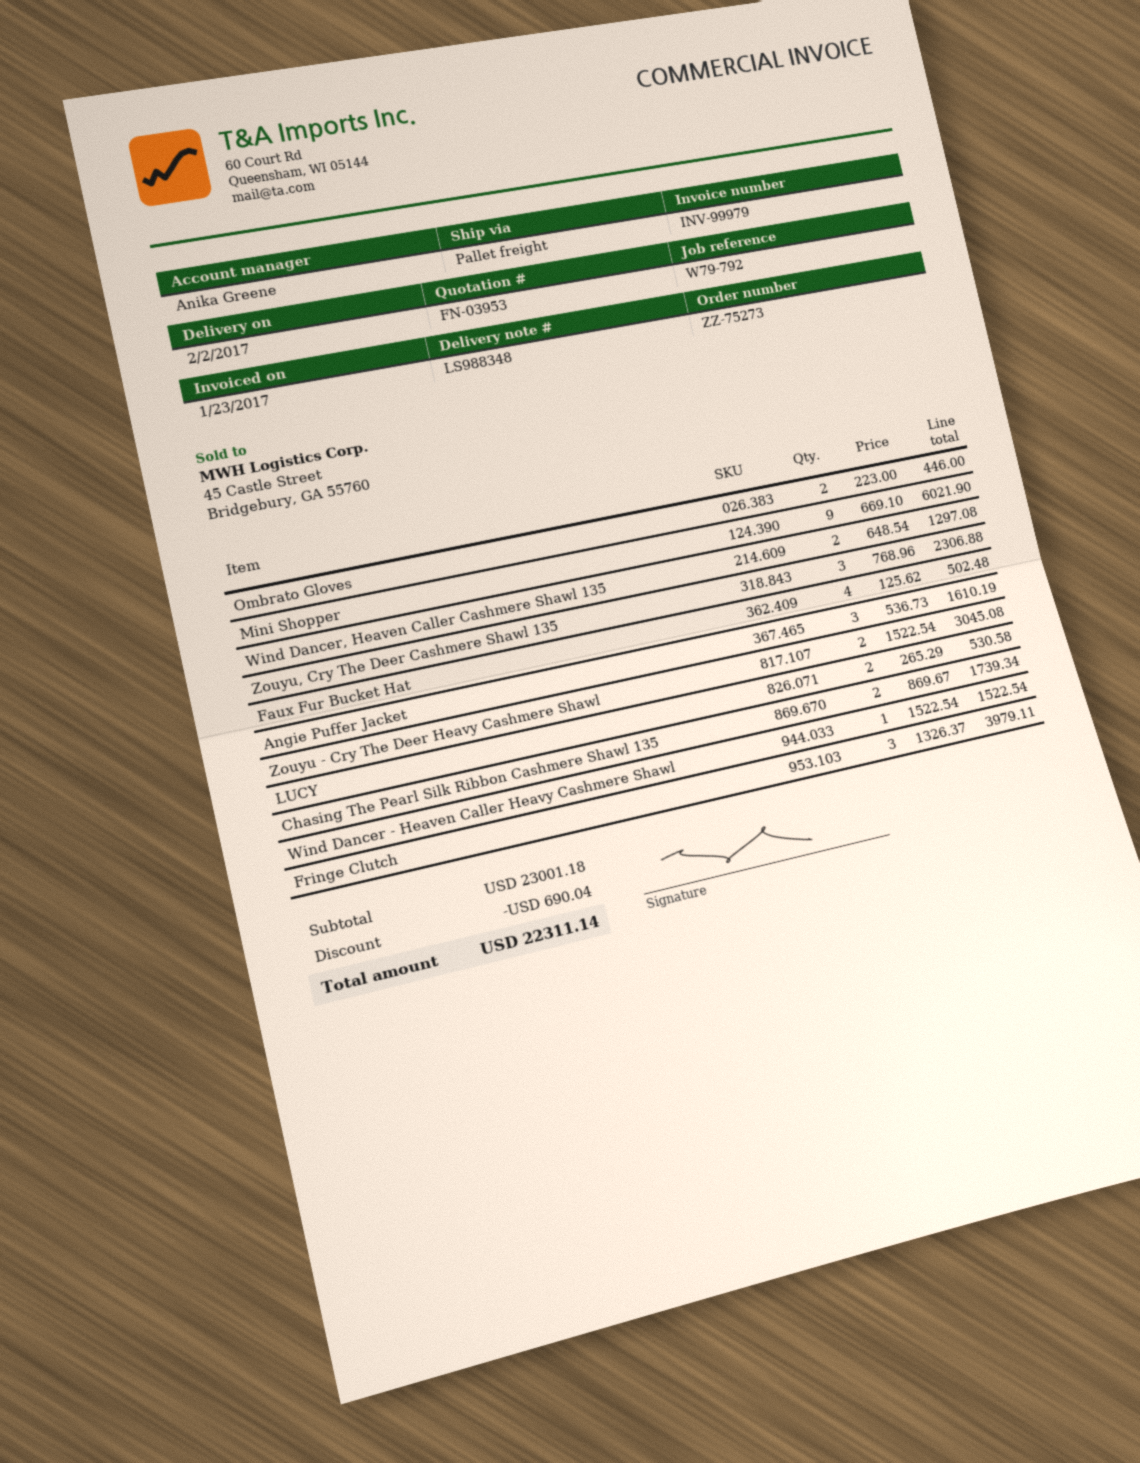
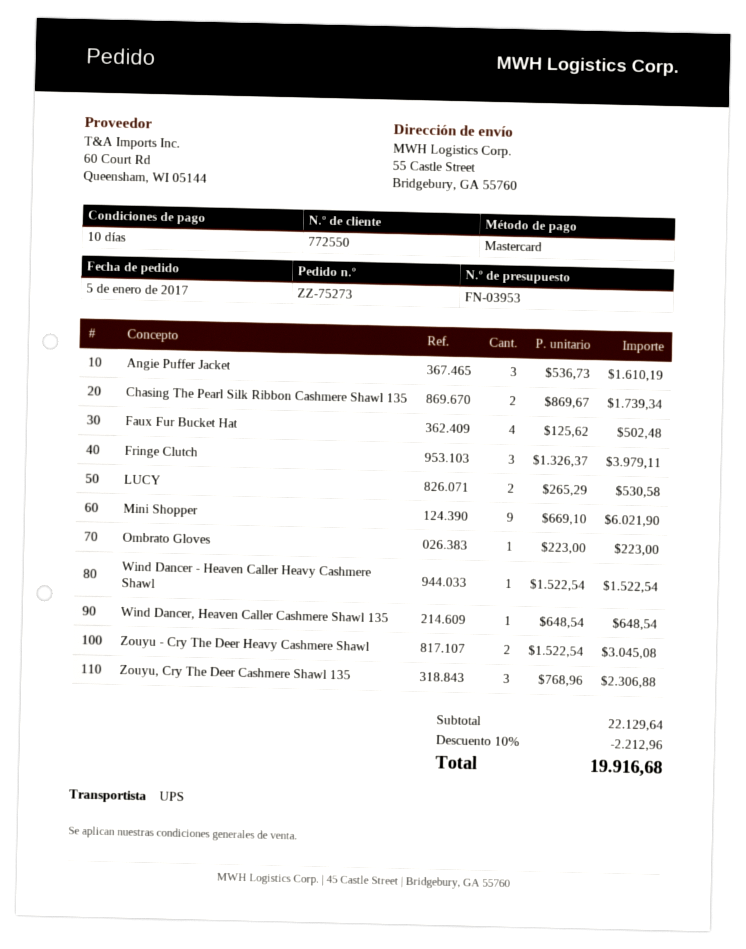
shipping method: pallet freight -> UPS
Ombrato Gloves: 2 x 223.00 = 446.00 -> 1 x 223.00 = 223.00
Wind Dancer, Heaven Caller Cashmere Shawl 135: 2 x 648.54 = 1297.08 -> 1 x 648.54 = 648.54
subtotal: 23001.18 -> 22129.64
discount: 690.04 -> 2212.96
total: 22311.14 -> 19916.68

